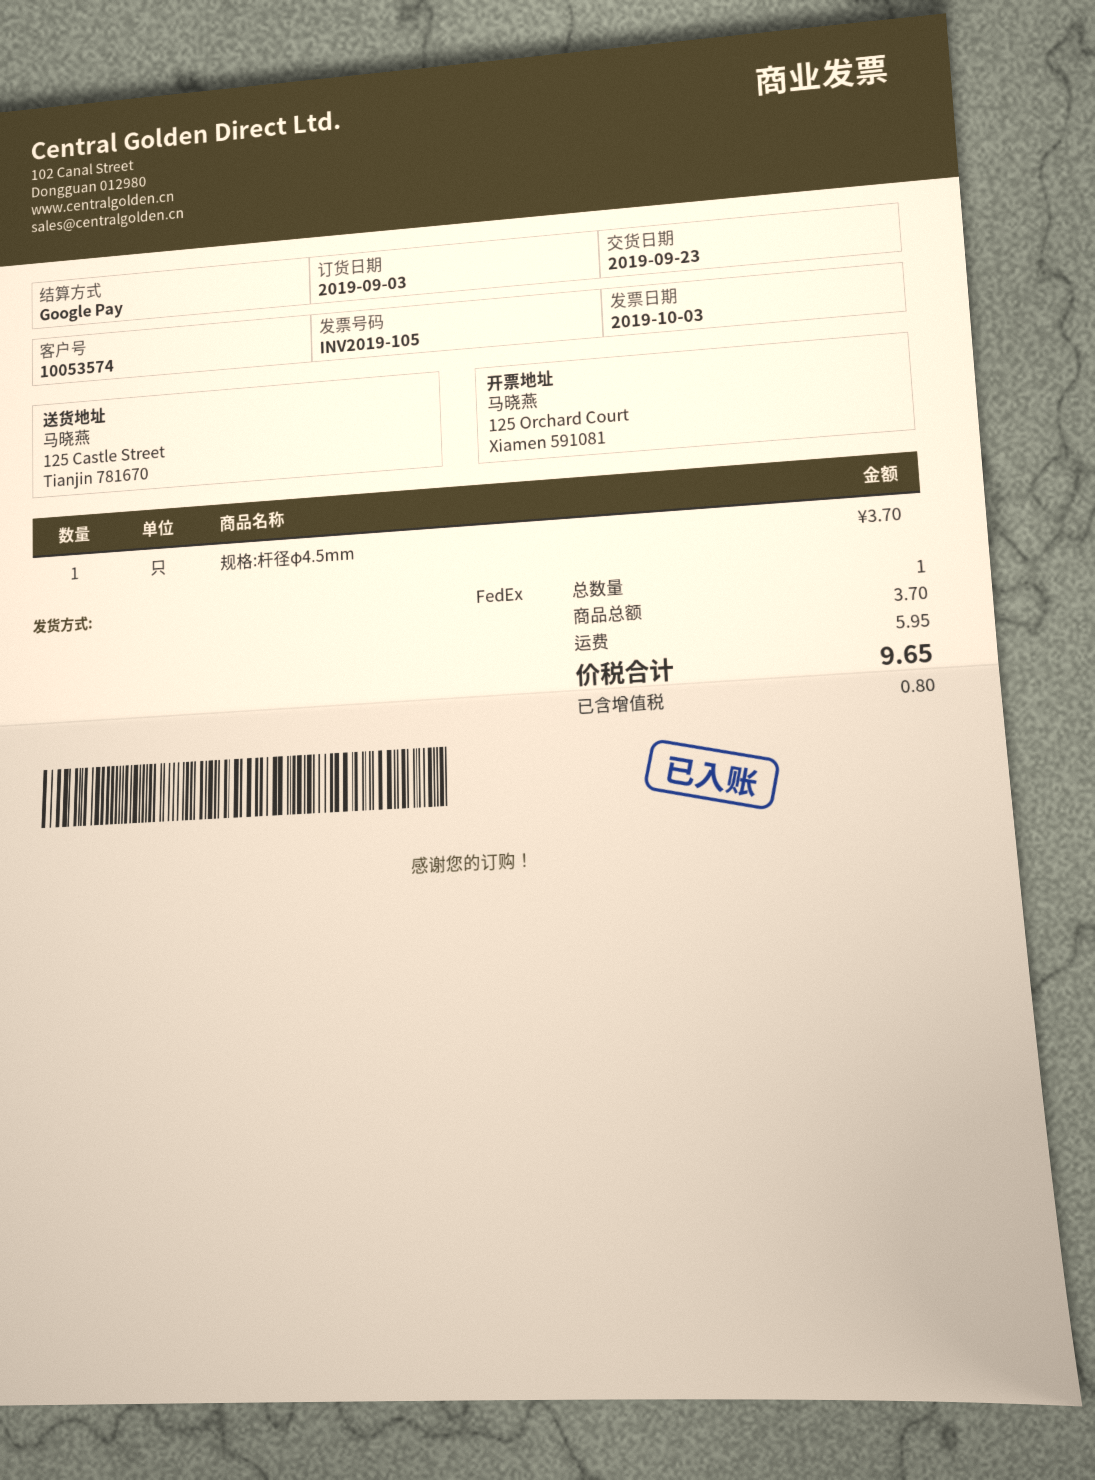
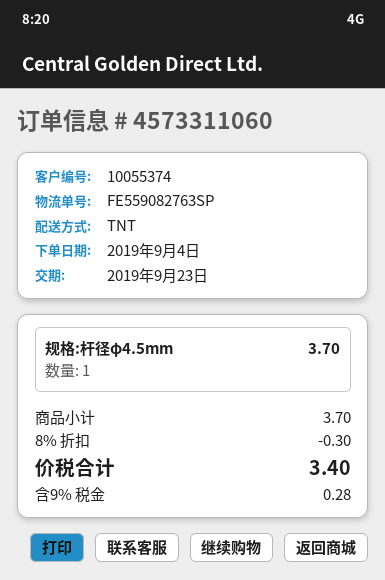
order date: 2019-09-03 -> 2019-09-04
customer number: 10053574 -> 10055374
shipping method: FedEx -> TNT
discount: none -> 8% = 0.30
shipping: 5.95 -> none
tax: 0.80 -> 0.28
total: 9.65 -> 3.40

